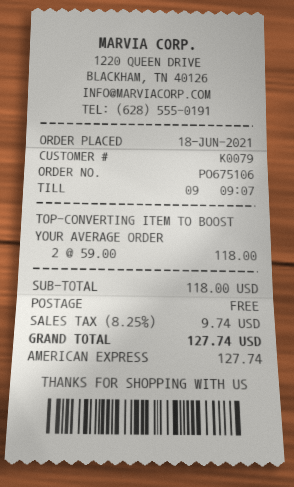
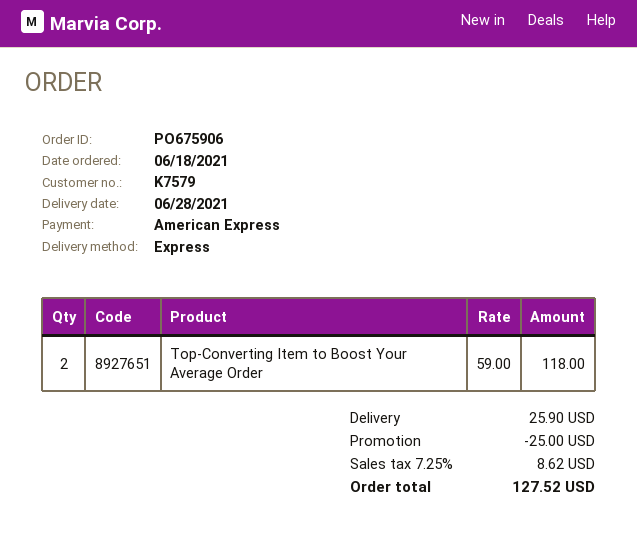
order number: PO675106 -> PO675906
customer number: K0079 -> K7579
discount: none -> 25.00
shipping: 0.00 -> 25.90
tax: 8.25% = 9.74 -> 7.25% = 8.62
total: 127.74 -> 127.52

